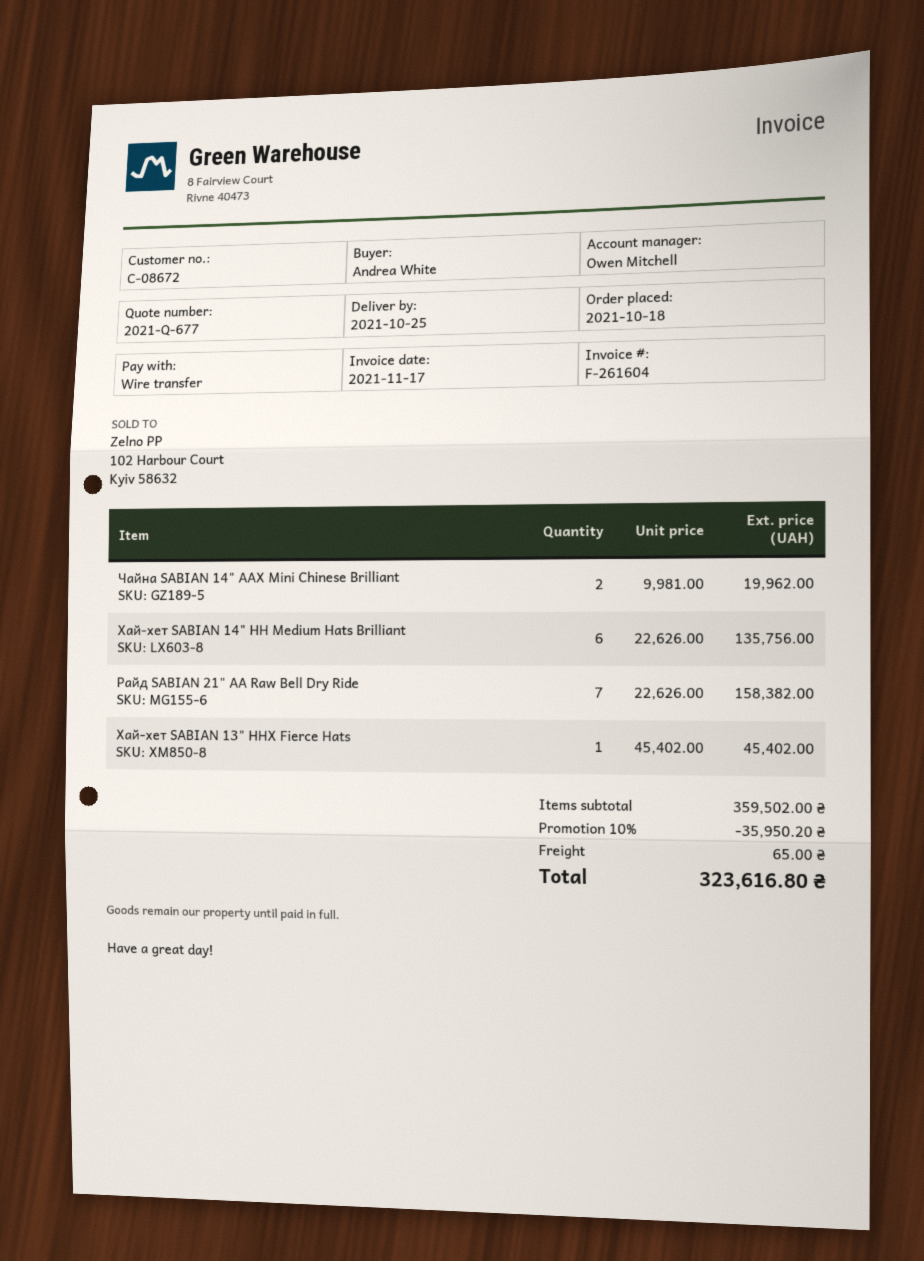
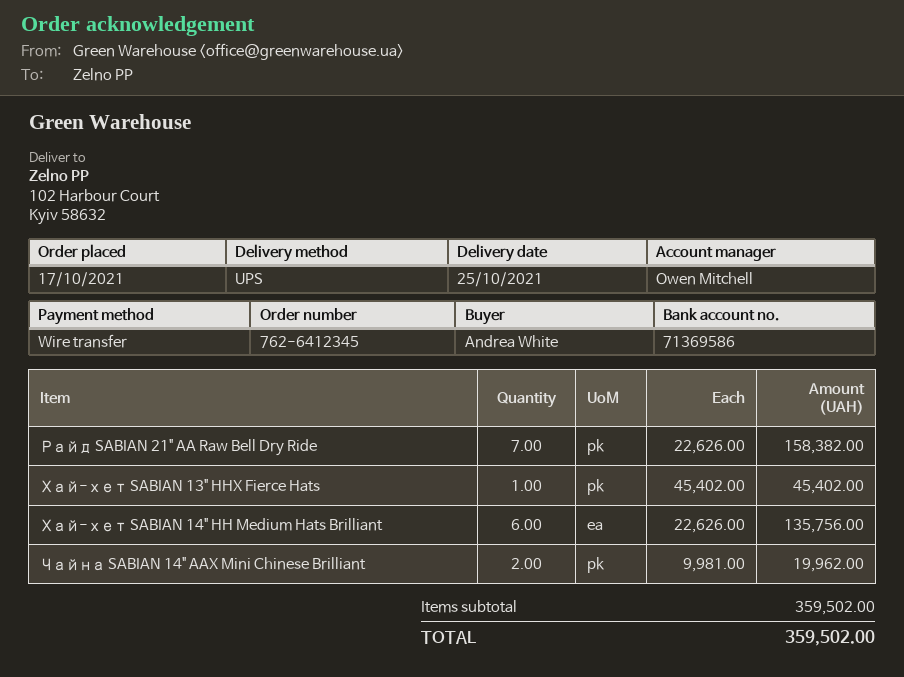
order date: 2021-10-18 -> 2021-10-17
discount: 10% = 35950.20 -> none
shipping: 65.00 -> none
total: 323616.80 -> 359502.00

